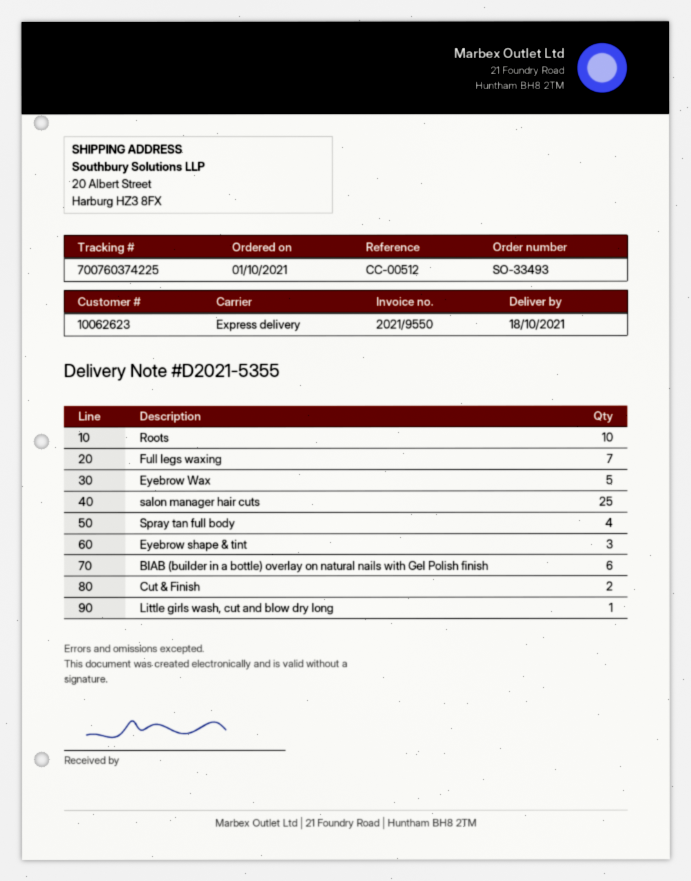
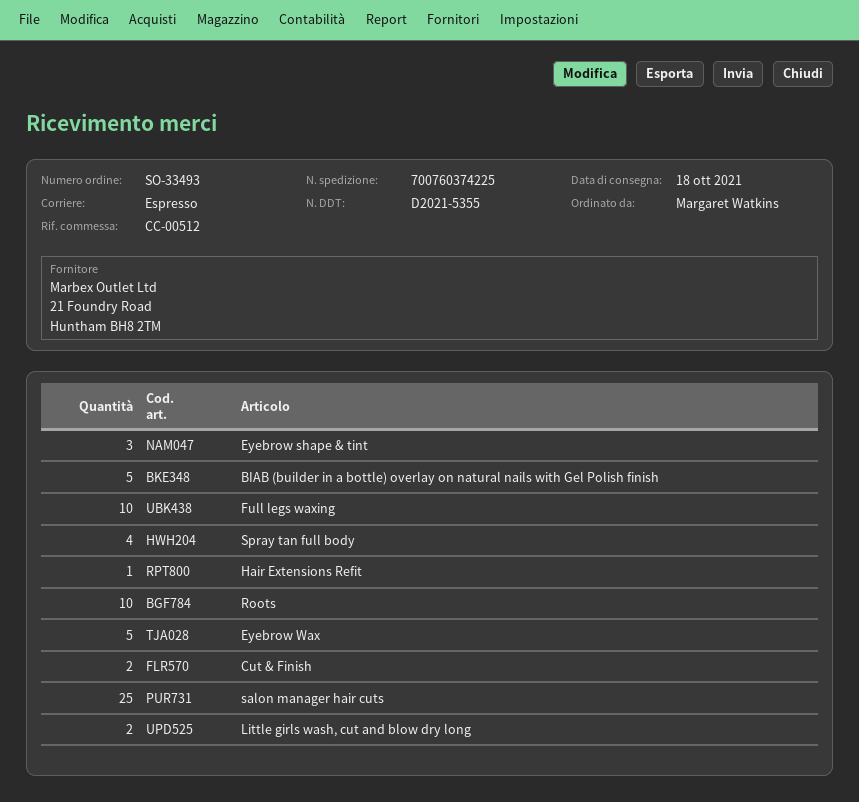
Full legs waxing: 7 -> 10
BIAB (builder in a bottle) overlay on natural nails with Gel Polish finish: 6 -> 5
Little girls wash, cut and blow dry long: 1 -> 2
Hair Extensions Refit: none -> 1

